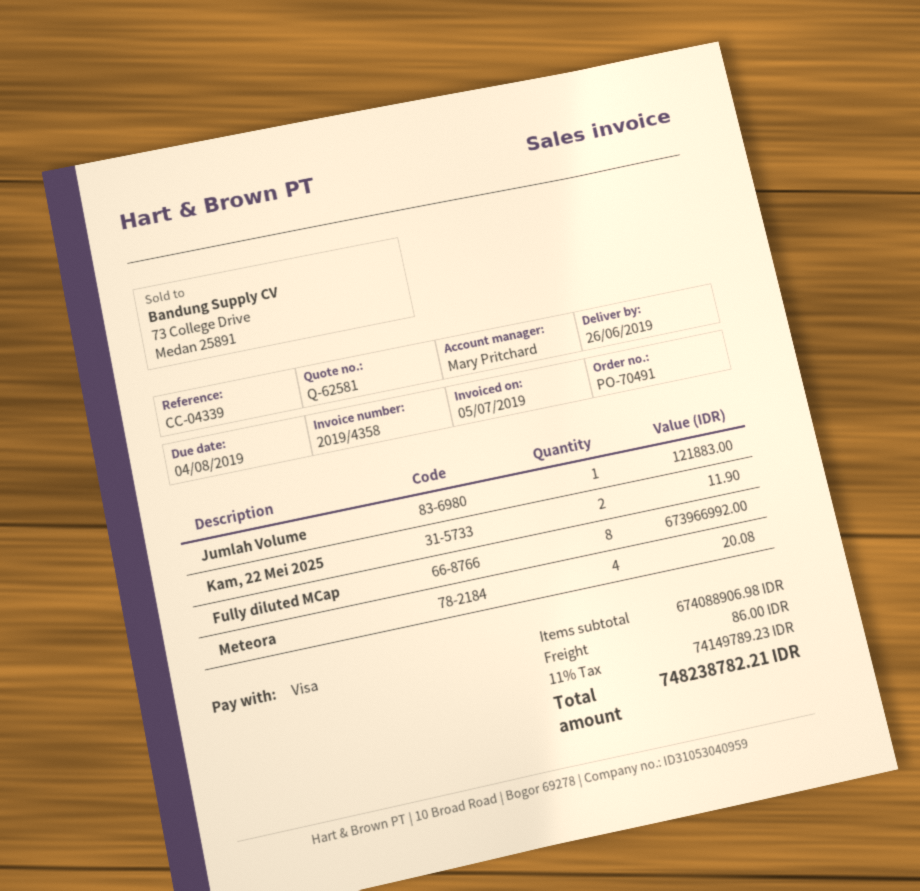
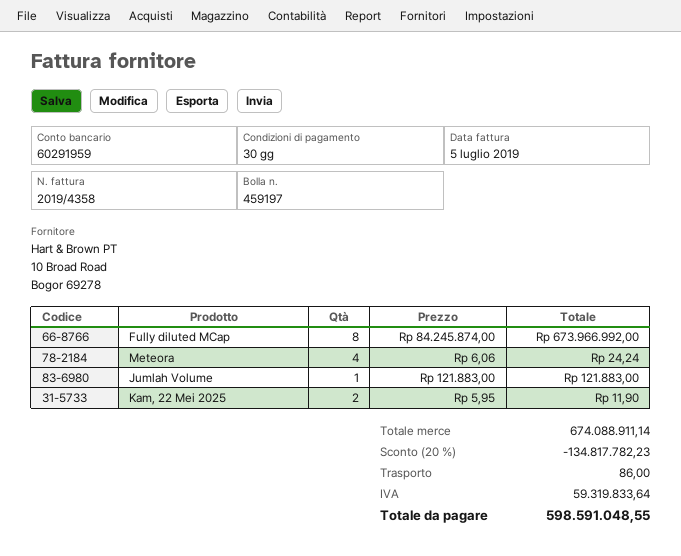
Meteora: 4 for 20.08 -> 4 for 24.24
subtotal: 674088906.98 -> 674088911.14
discount: none -> 20% = 134817782.23
tax: 74149789.23 -> 59319833.64
total: 748238782.21 -> 598591048.55

